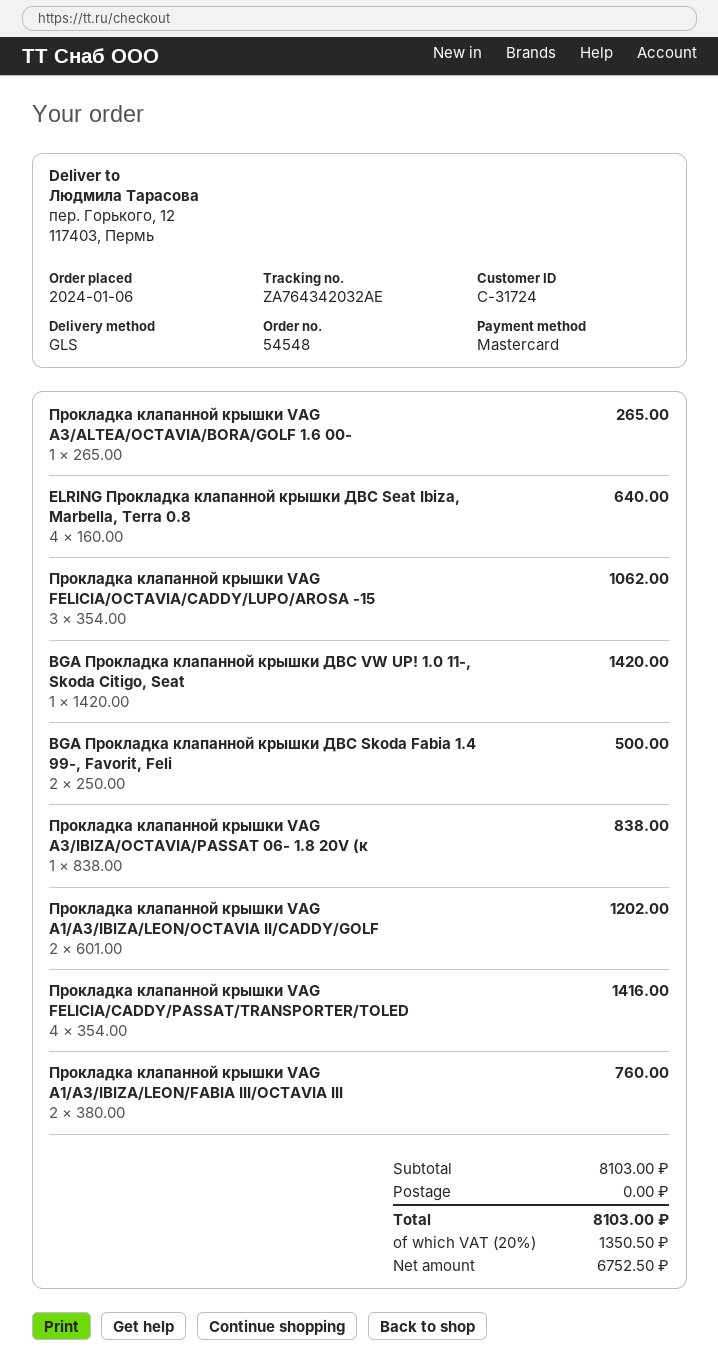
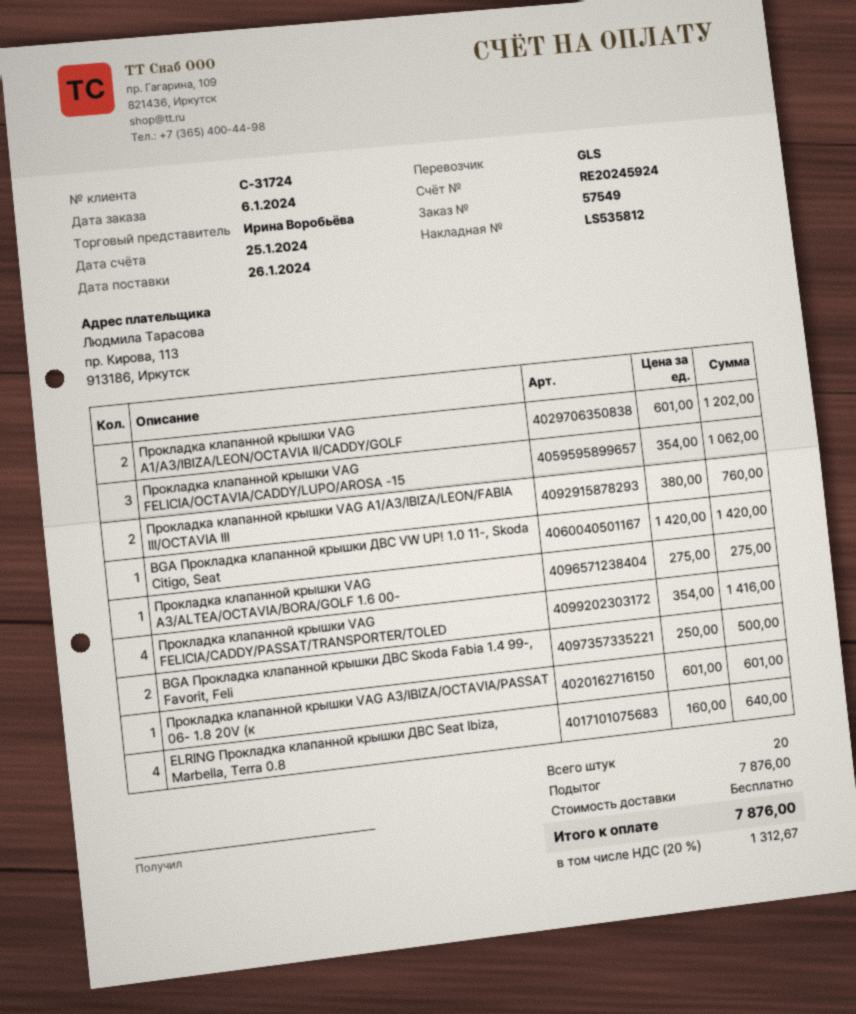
order number: 54548 -> 57549
Прокладка клапанной крышки VAG A3/ALTEA/OCTAVIA/BORA/GOLF 1.6 00-: 1 x 265.00 = 265.00 -> 1 x 275.00 = 275.00
Прокладка клапанной крышки VAG A3/IBIZA/OCTAVIA/PASSAT 06- 1.8 20V (к: 1 x 838.00 = 838.00 -> 1 x 601.00 = 601.00
subtotal: 8103.00 -> 7876.00
tax: 20% = 1350.50 -> 20% = 1312.67
total: 8103.00 -> 7876.00

